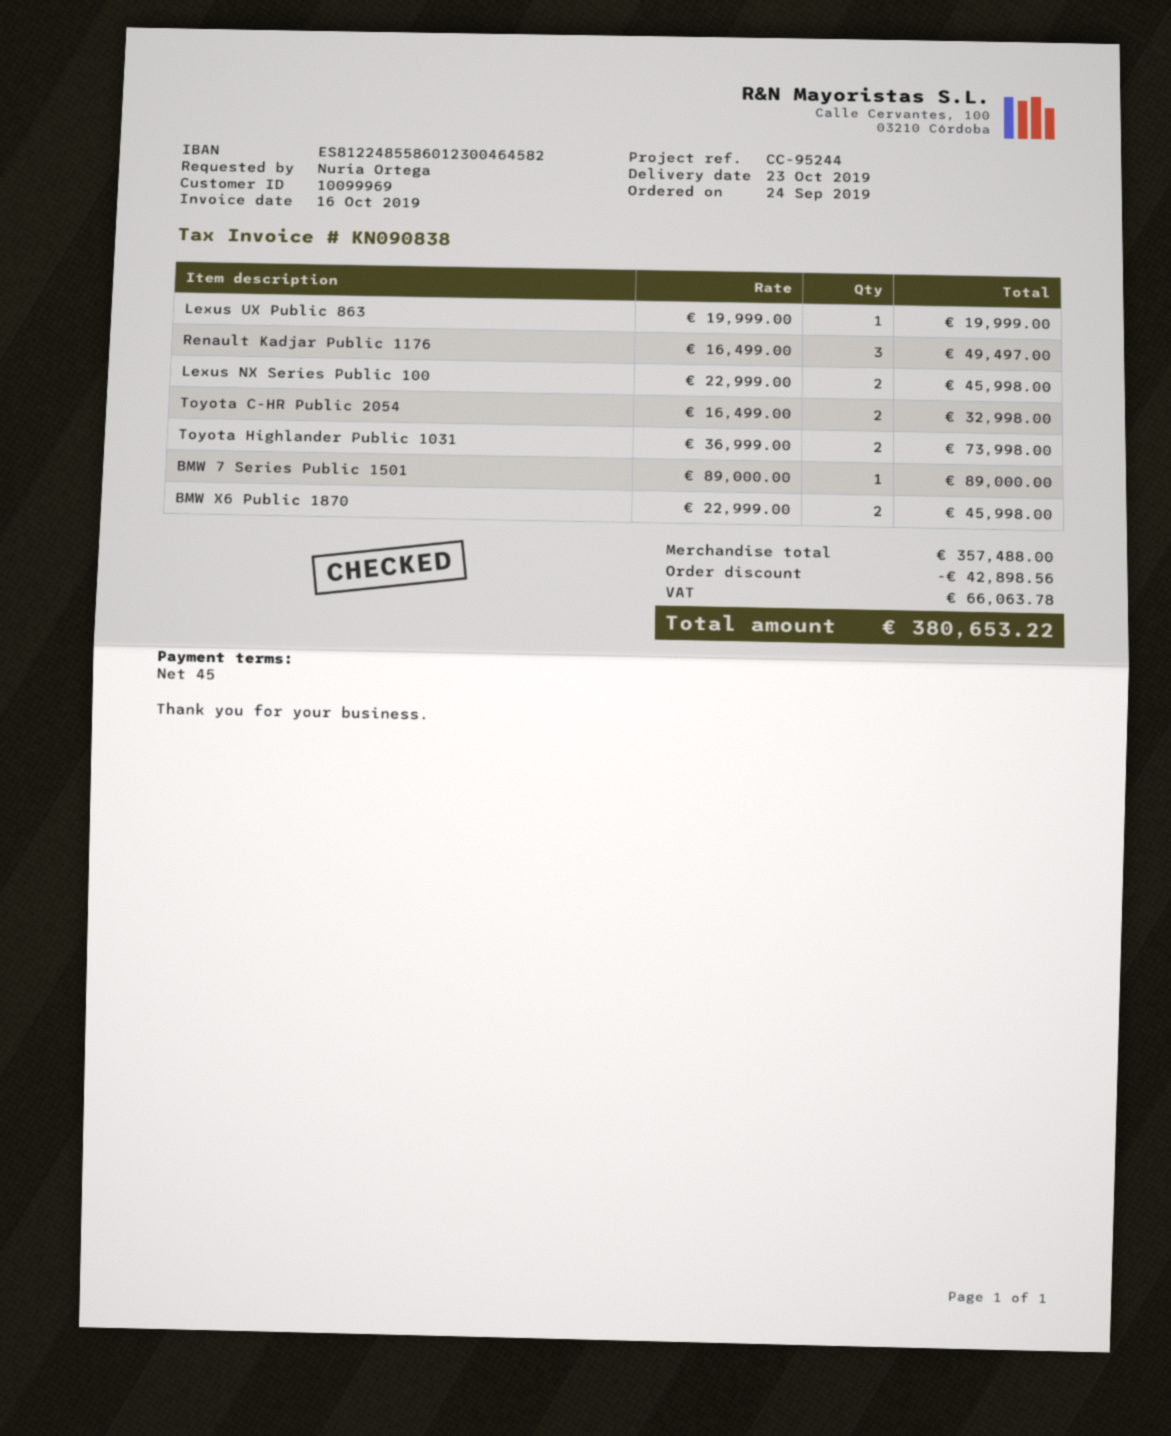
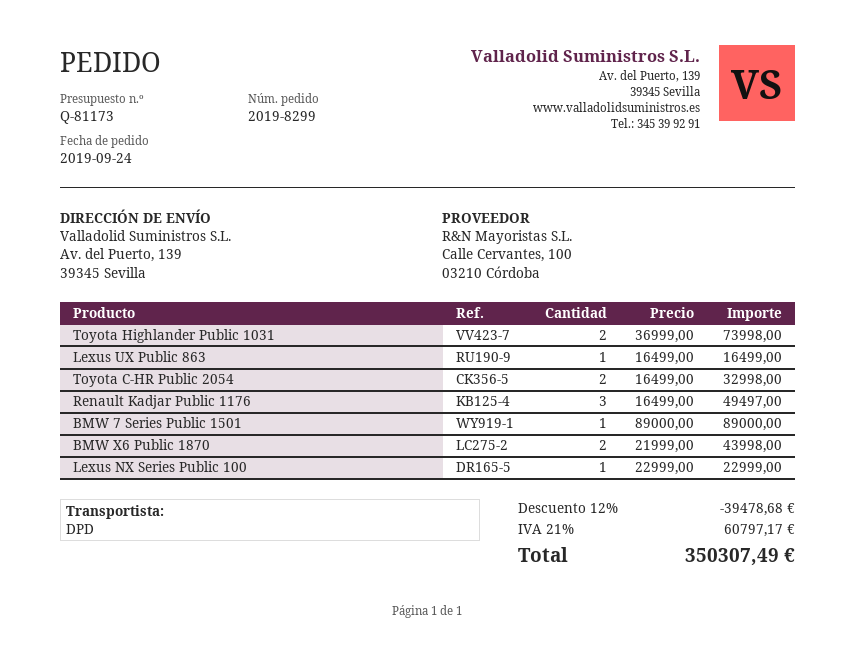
Lexus UX Public 863: 1 x 19999.00 = 19999.00 -> 1 x 16499.00 = 16499.00
Lexus NX Series Public 100: 2 x 22999.00 = 45998.00 -> 1 x 22999.00 = 22999.00
BMW X6 Public 1870: 2 x 22999.00 = 45998.00 -> 2 x 21999.00 = 43998.00
discount: 42898.56 -> 39478.68
tax: 66063.78 -> 60797.17
total: 380653.22 -> 350307.49

